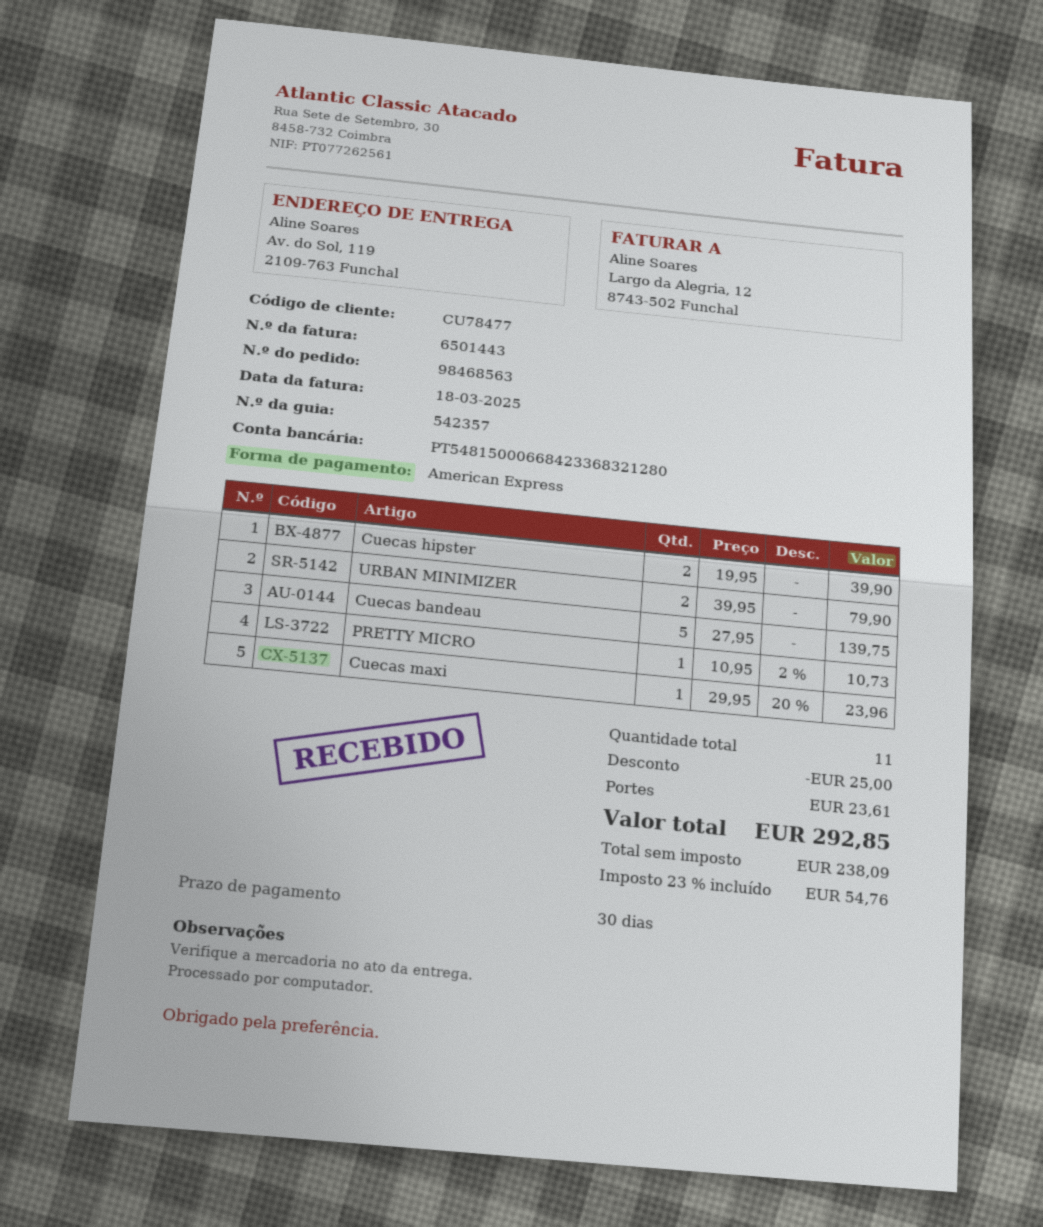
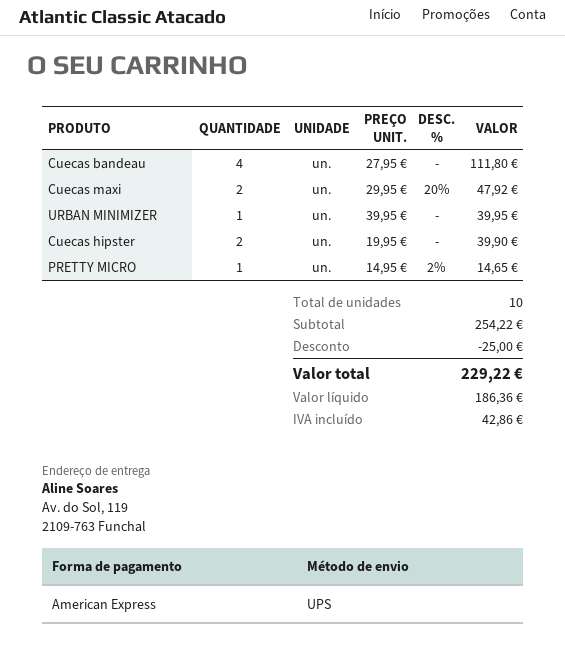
URBAN MINIMIZER: 2 x 39.95 = 79.90 -> 1 x 39.95 = 39.95
Cuecas bandeau: 5 x 27.95 = 139.75 -> 4 x 27.95 = 111.80
PRETTY MICRO: 1 x 10.95 - 2% = 10.73 -> 1 x 14.95 - 2% = 14.65
Cuecas maxi: 1 x 29.95 - 20% = 23.96 -> 2 x 29.95 - 20% = 47.92
total quantity: 11 -> 10
shipping: 23.61 -> none
net: 238.09 -> 186.36
tax: 54.76 -> 42.86
total: 292.85 -> 229.22

